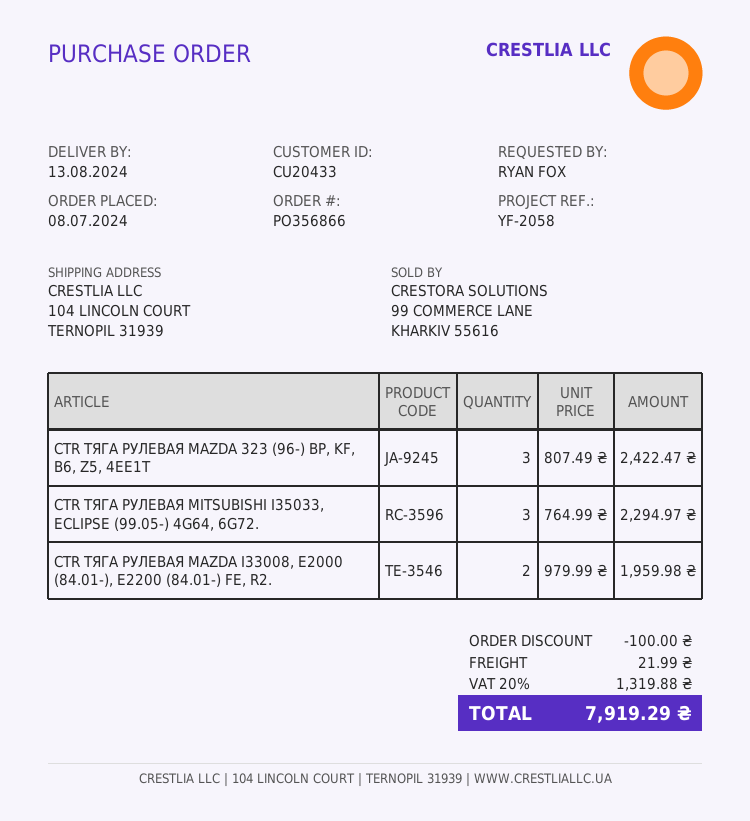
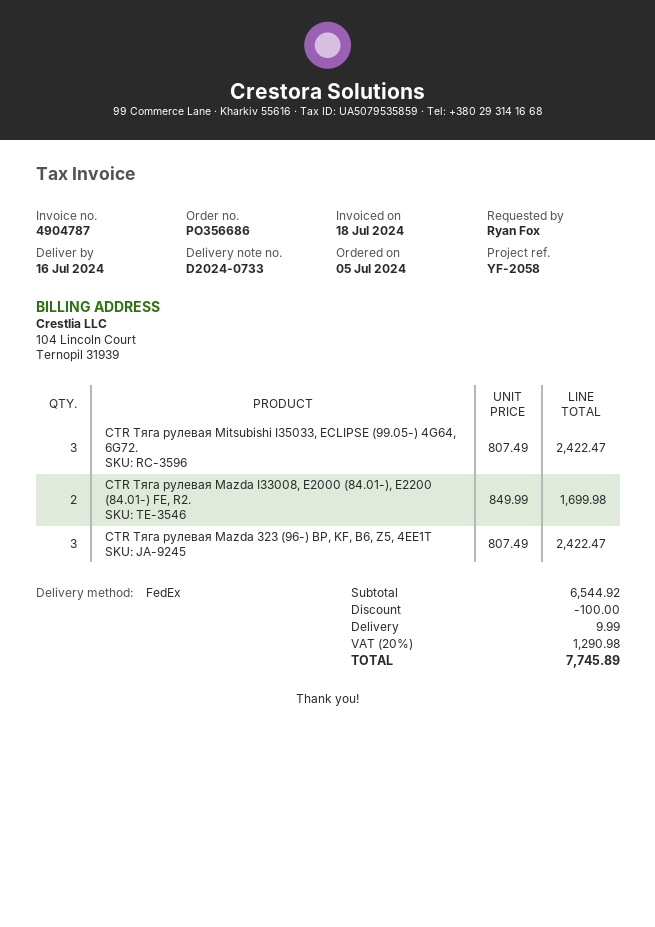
order number: PO356866 -> PO356686
order date: 2024-07-08 -> 2024-07-05
delivery date: 2024-08-13 -> 2024-07-16
CTR ТЯГА РУЛЕВАЯ MITSUBISHI I35033, ECLIPSE (99.05-) 4G64, 6G72.: 3 x 764.99 = 2294.97 -> 3 x 807.49 = 2422.47
CTR ТЯГА РУЛЕВАЯ MAZDA I33008, E2000 (84.01-), E2200 (84.01-) FE, R2.: 2 x 979.99 = 1959.98 -> 2 x 849.99 = 1699.98
shipping: 21.99 -> 9.99
tax: 20% = 1319.88 -> 20% = 1290.98
total: 7919.29 -> 7745.89

